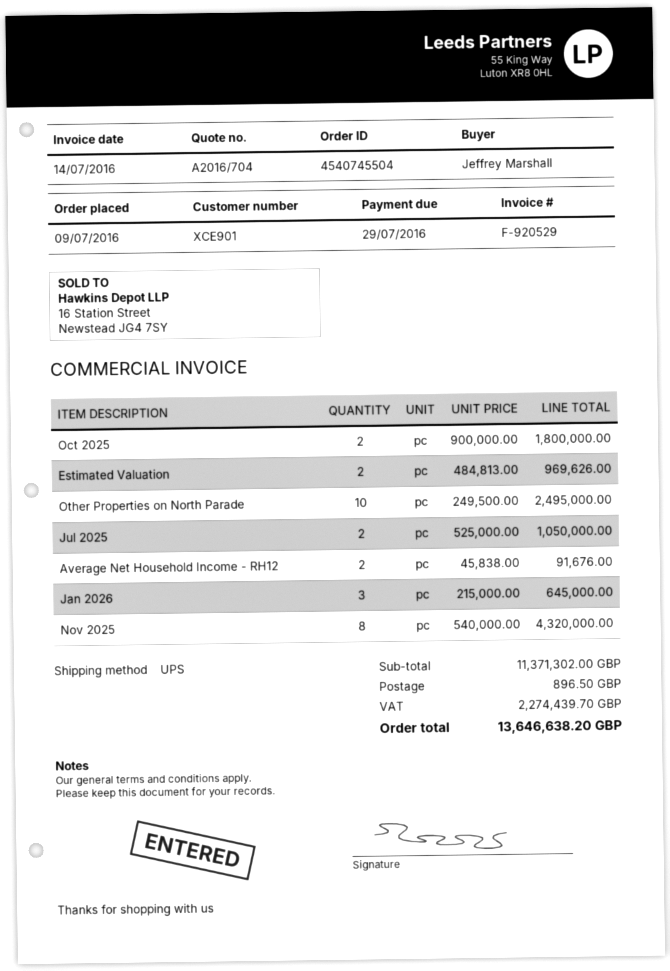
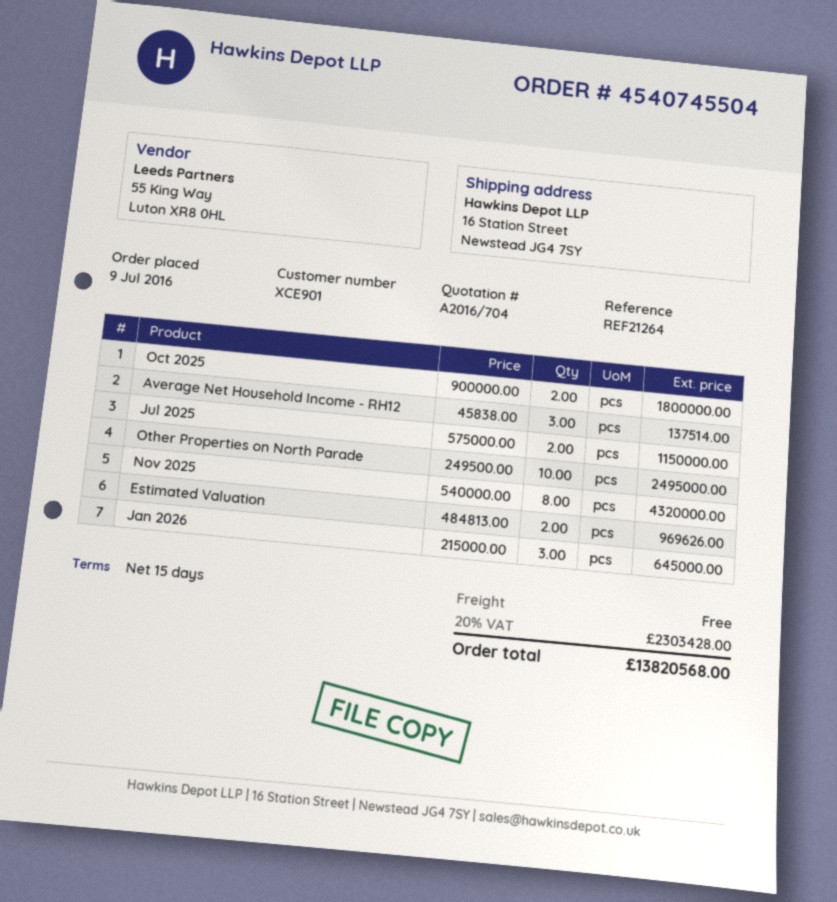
Jul 2025: 2 x 525000.00 = 1050000.00 -> 2 x 575000.00 = 1150000.00
Average Net Household Income - RH12: 2 x 45838.00 = 91676.00 -> 3 x 45838.00 = 137514.00
shipping: 896.50 -> 0.00
tax: 2274439.70 -> 2303428.00
total: 13646638.20 -> 13820568.00

